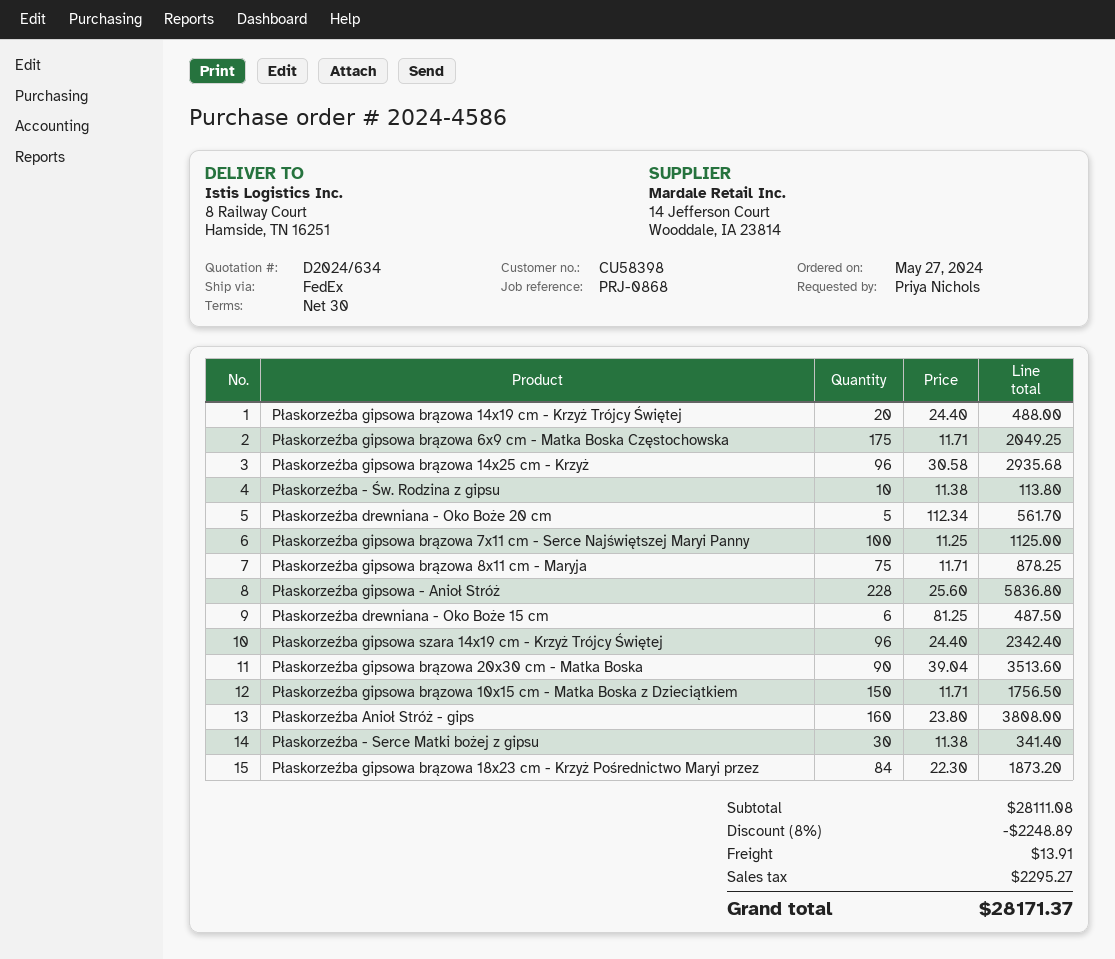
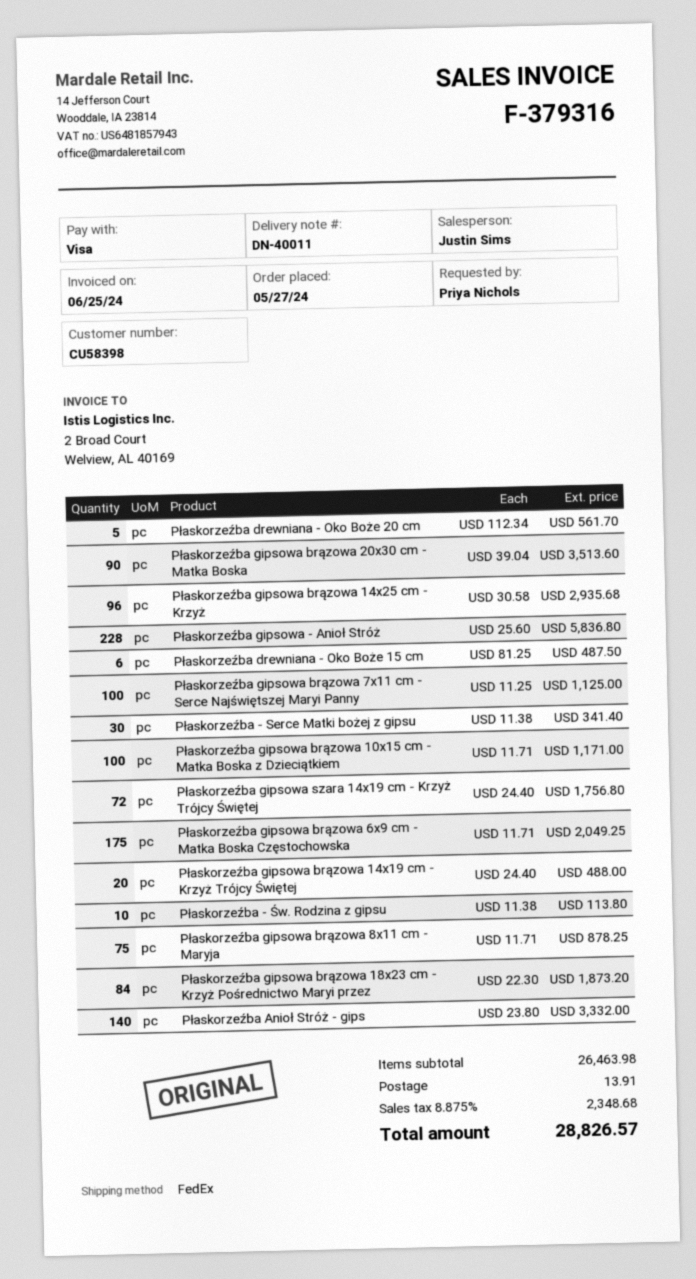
Płaskorzeźba gipsowa szara 14x19 cm - Krzyż Trójcy Świętej: 96 x 24.40 = 2342.40 -> 72 x 24.40 = 1756.80
Płaskorzeźba gipsowa brązowa 10x15 cm - Matka Boska z Dzieciątkiem: 150 x 11.71 = 1756.50 -> 100 x 11.71 = 1171.00
Płaskorzeźba Anioł Stróż - gips: 160 x 23.80 = 3808.00 -> 140 x 23.80 = 3332.00
subtotal: 28111.08 -> 26463.98
discount: 8% = 2248.89 -> none
tax: 2295.27 -> 2348.68
total: 28171.37 -> 28826.57

